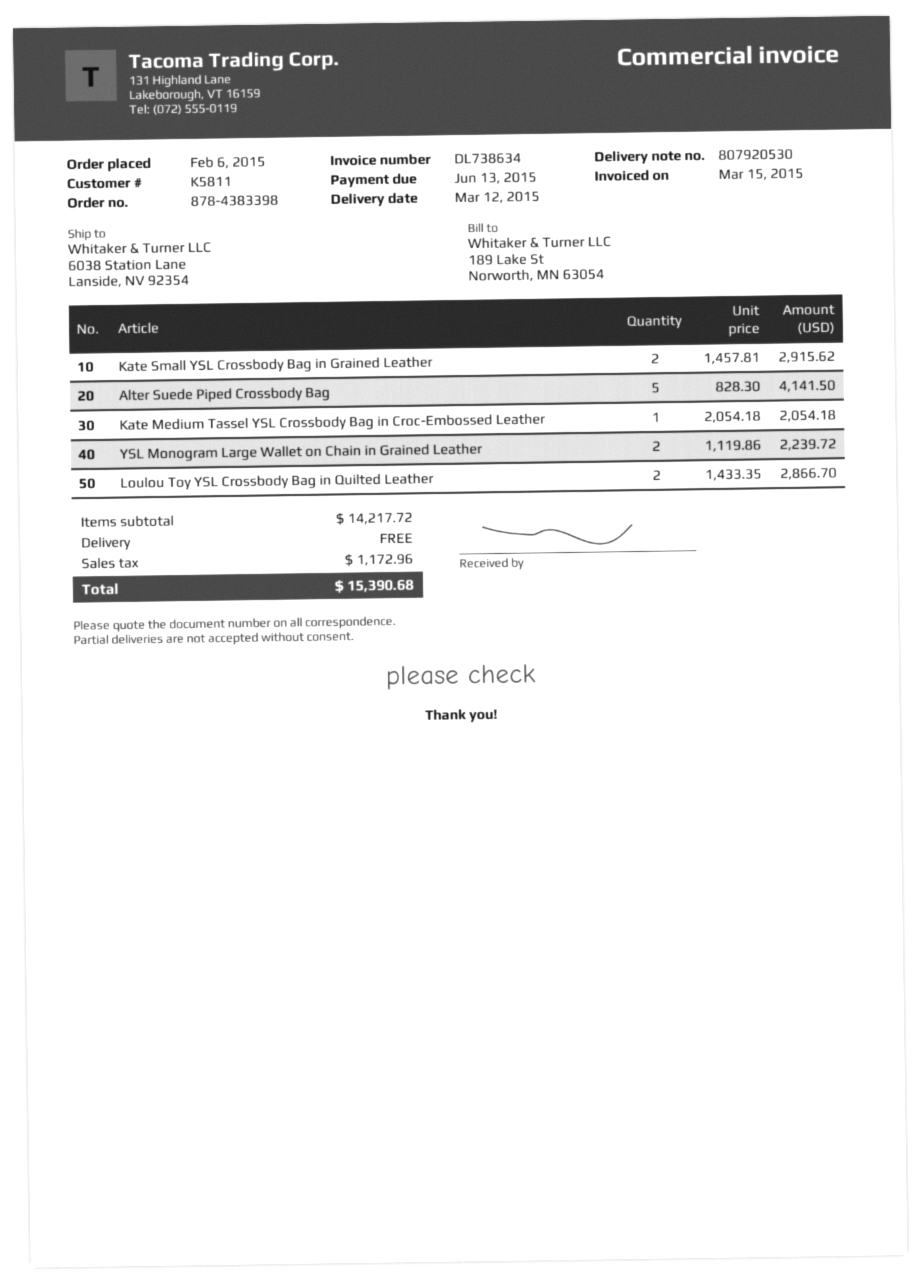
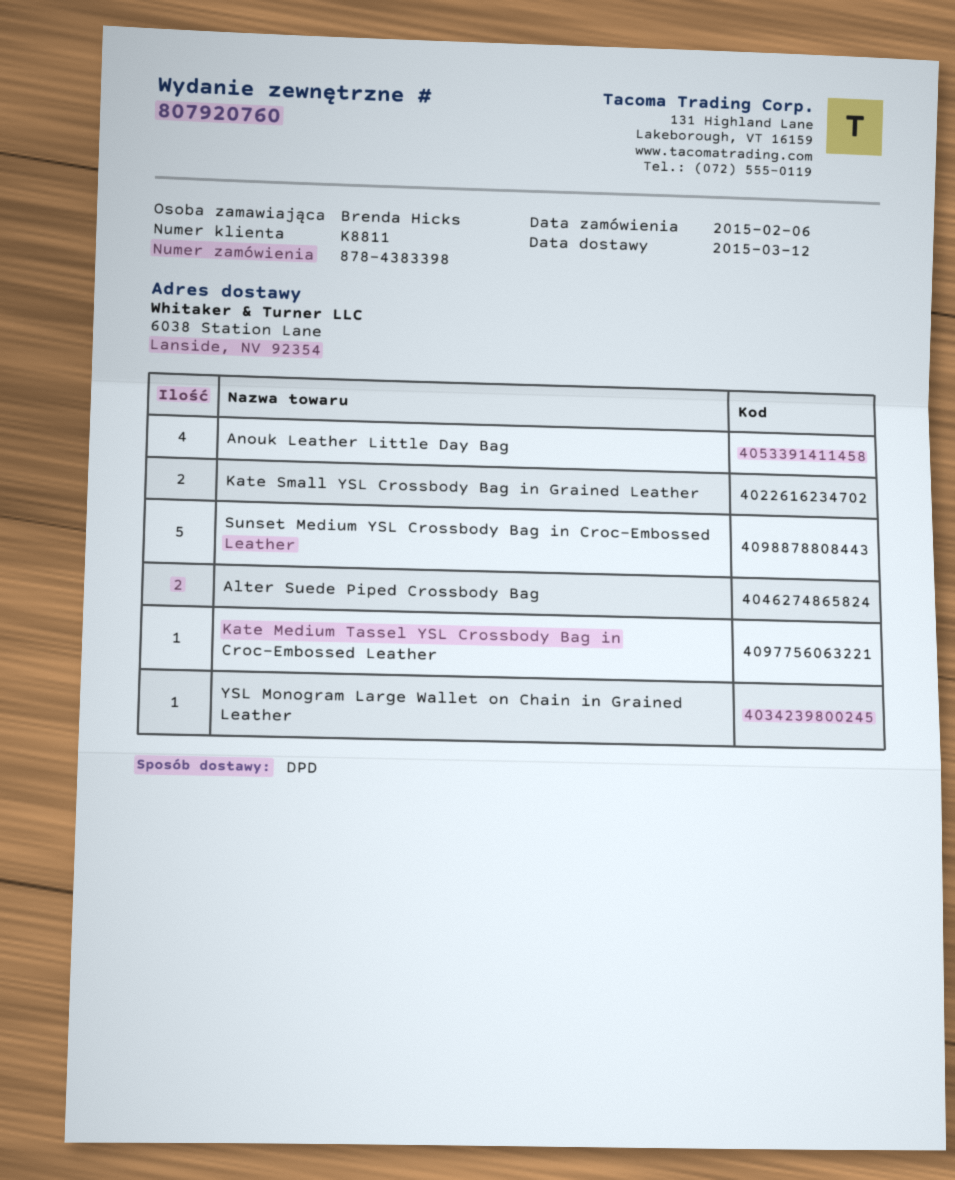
delivery note number: 807920530 -> 807920760
customer number: K5811 -> K8811
Alter Suede Piped Crossbody Bag: 5 -> 2
YSL Monogram Large Wallet on Chain in Grained Leather: 2 -> 1
Loulou Toy YSL Crossbody Bag in Quilted Leather: 2 -> none
Anouk Leather Little Day Bag: none -> 4
Sunset Medium YSL Crossbody Bag in Croc-Embossed Leather: none -> 5

